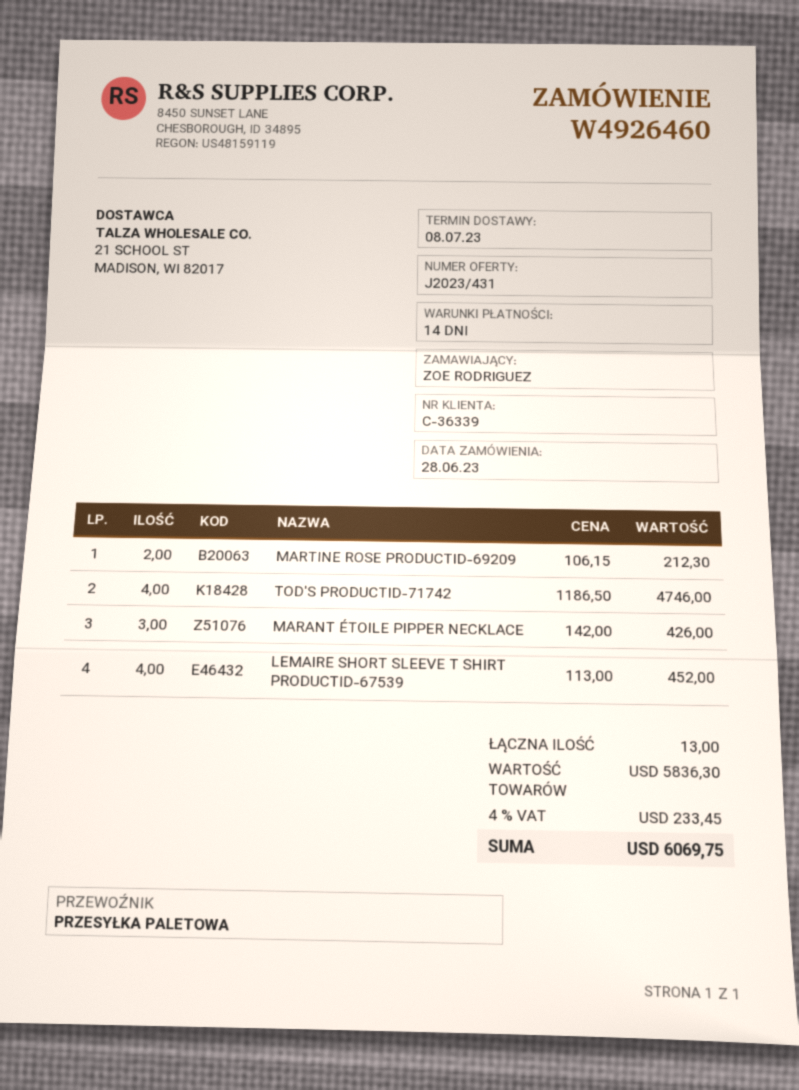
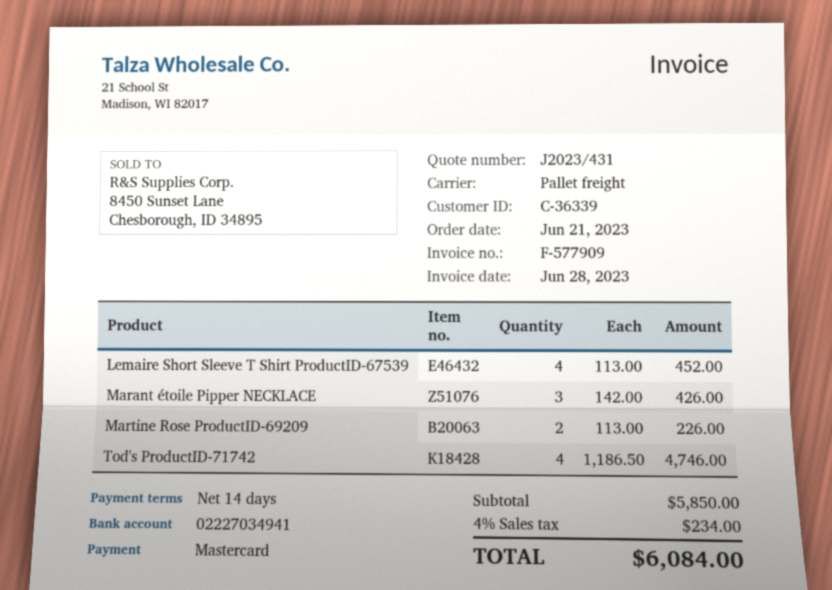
order date: 2023-06-28 -> 2023-06-21
MARTINE ROSE PRODUCTID-69209: 2 x 106.15 = 212.30 -> 2 x 113.00 = 226.00
subtotal: 5836.30 -> 5850.00
tax: 4% = 233.45 -> 4% = 234.00
total: 6069.75 -> 6084.00

